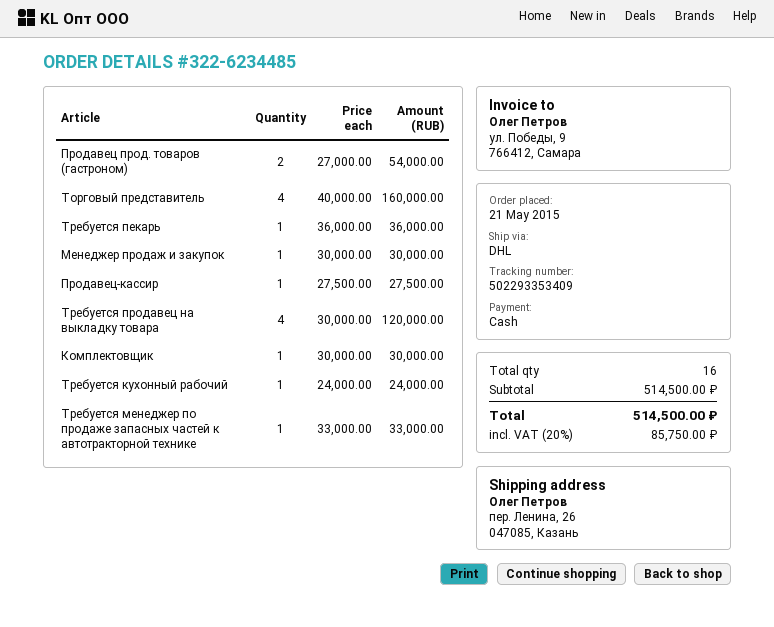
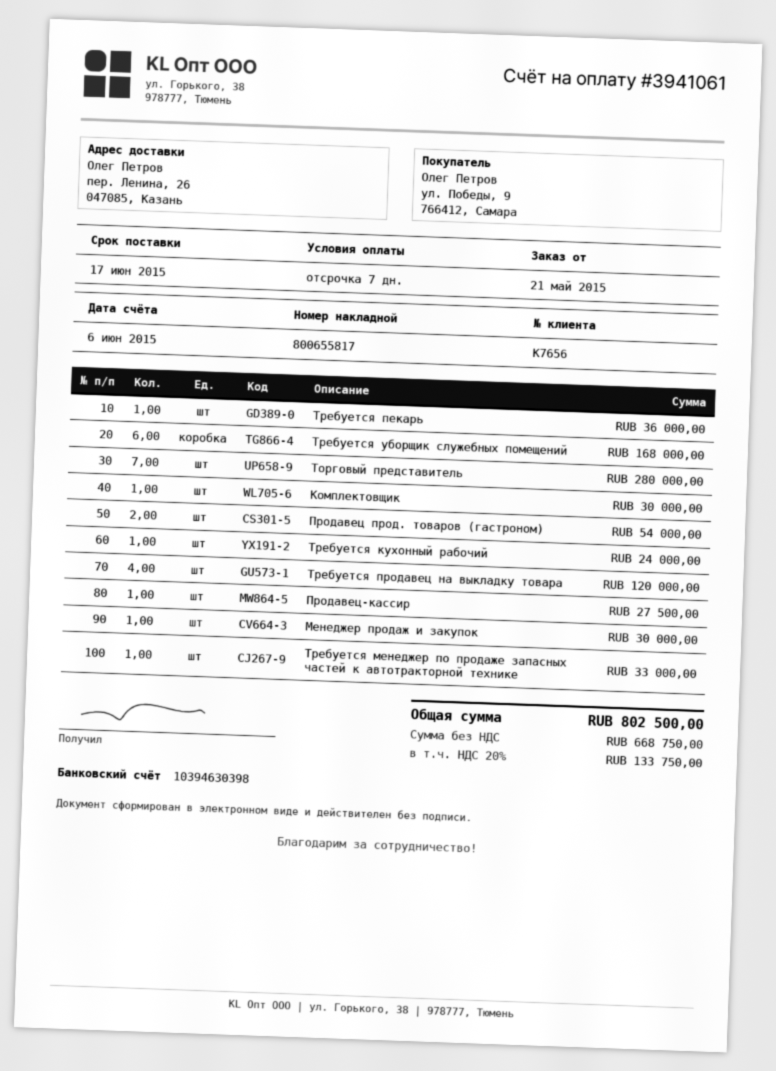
Торговый представитель: 4 for 160000.00 -> 7 for 280000.00
Требуется уборщик служебных помещений: none -> 6 for 168000.00
tax: 20% = 85750.00 -> 20% = 133750.00
total: 514500.00 -> 802500.00

